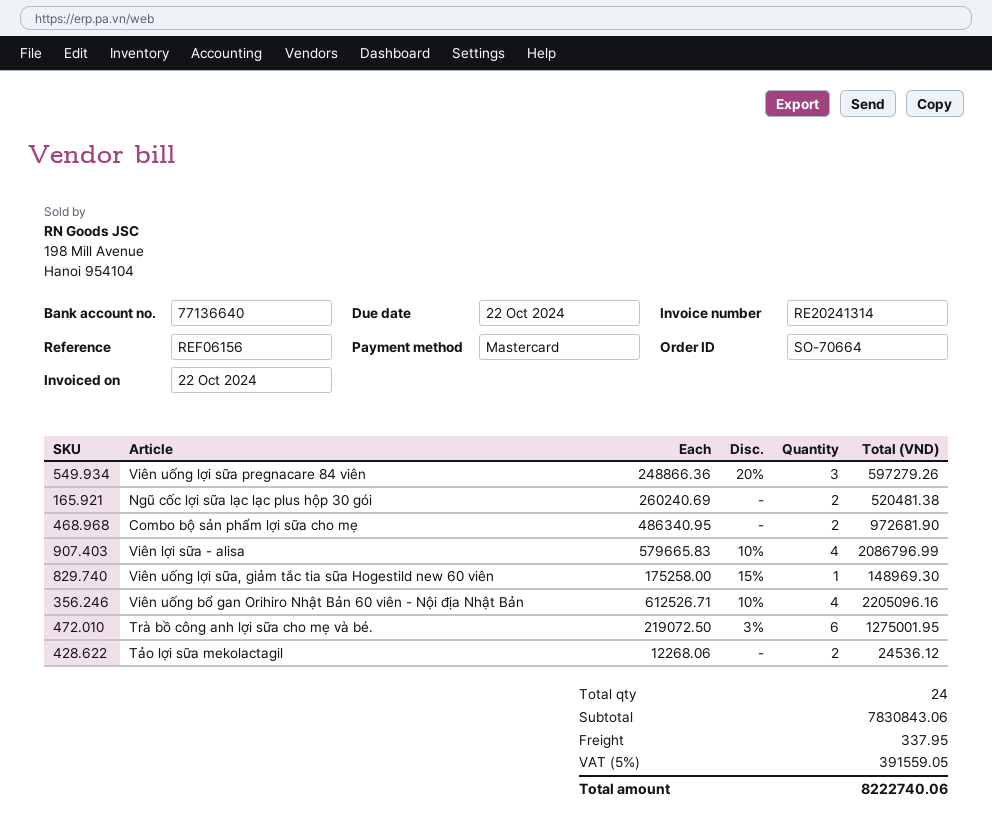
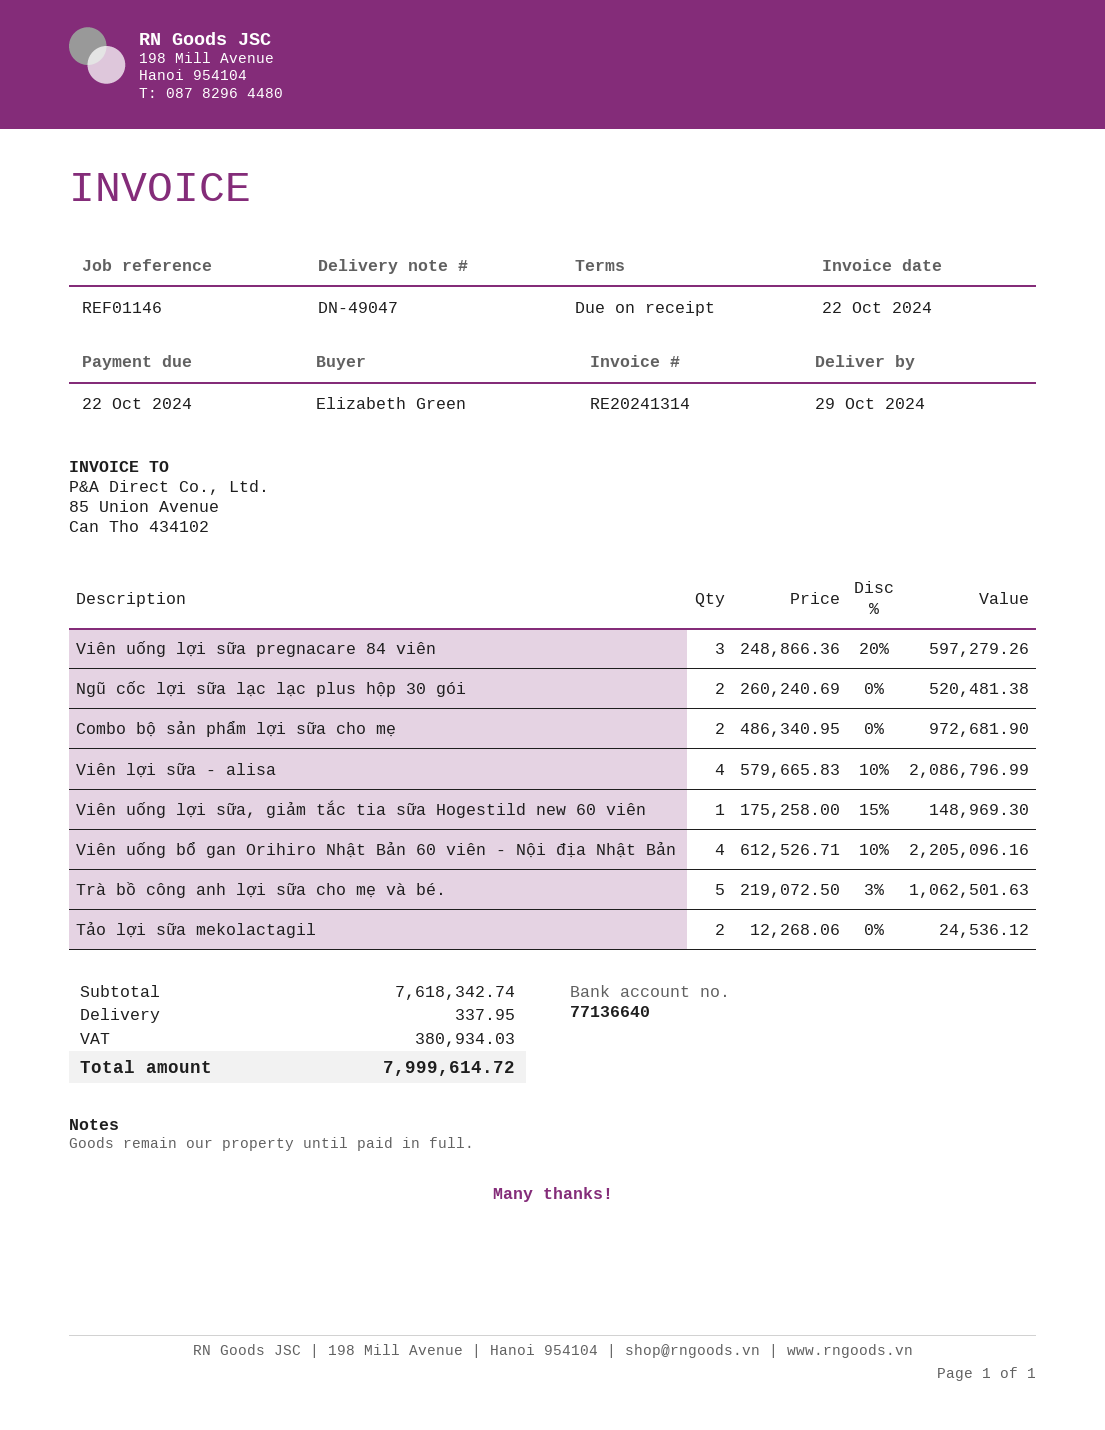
reference: REF06156 -> REF01146
Trà bồ công anh lợi sữa cho mẹ và bé.: 6 x 219072.50 - 3% = 1275001.95 -> 5 x 219072.50 - 3% = 1062501.63
subtotal: 7830843.06 -> 7618342.74
tax: 391559.05 -> 380934.03
total: 8222740.06 -> 7999614.72

